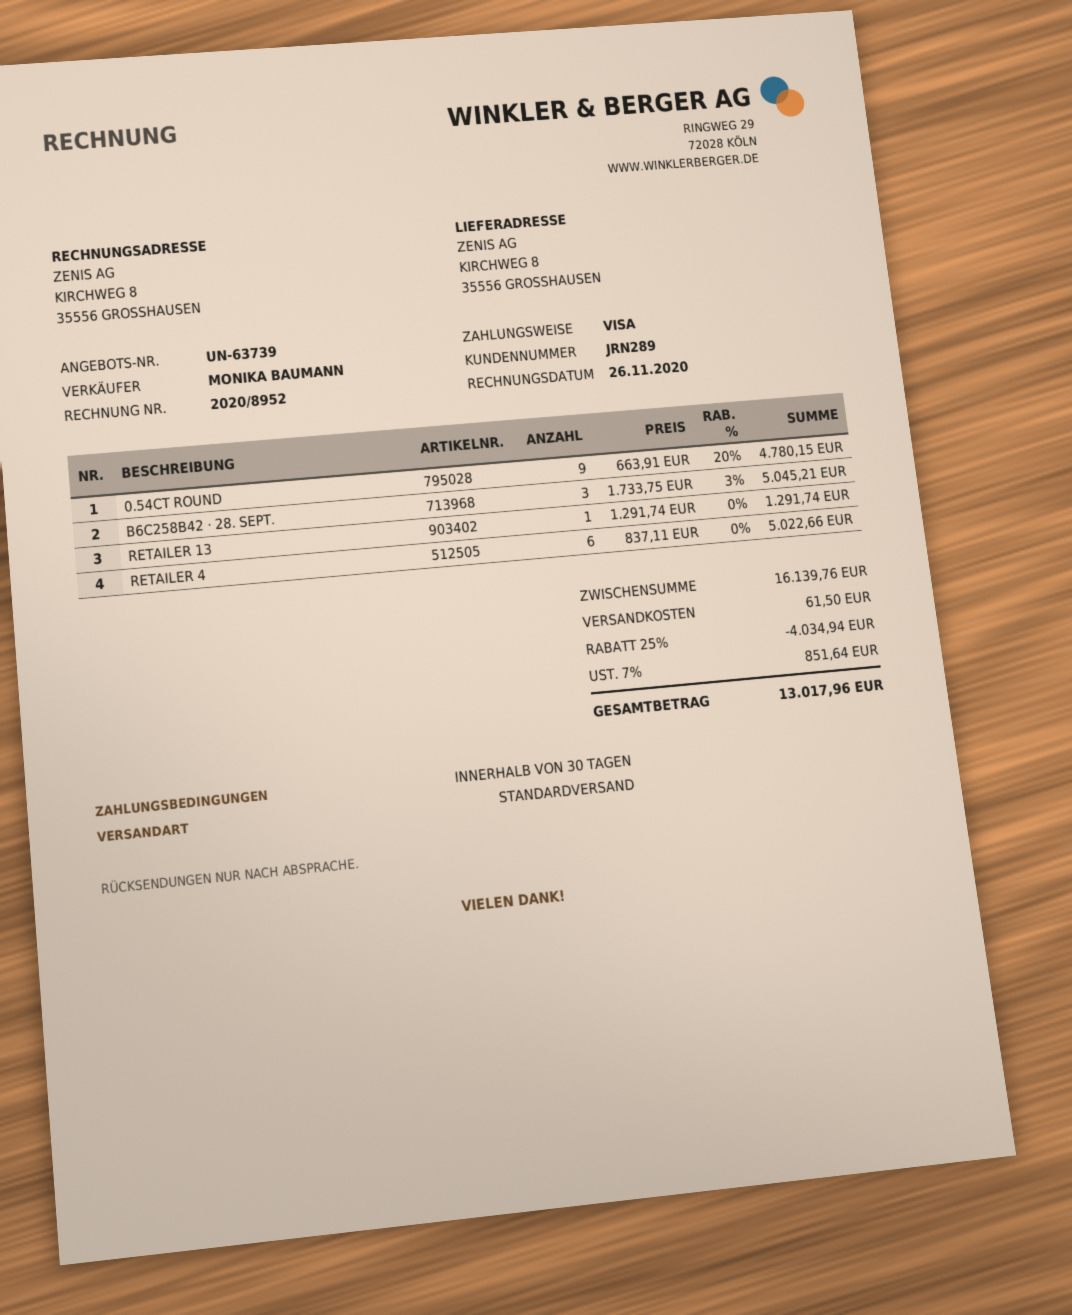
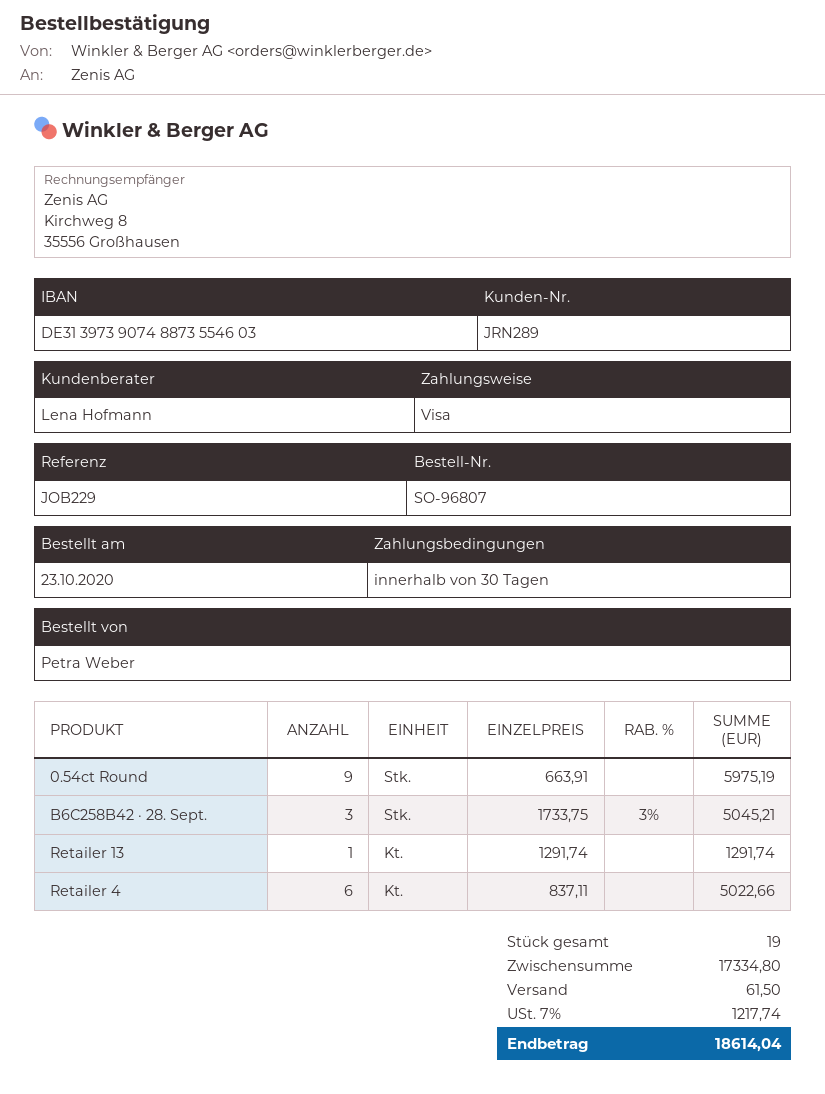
sales rep: MONIKA BAUMANN -> Lena Hofmann
0.54CT ROUND: 9 x 663.91 - 20% = 4780.15 -> 9 x 663.91 = 5975.19
subtotal: 16139.76 -> 17334.80
discount: 25% = 4034.94 -> none
tax: 7% = 851.64 -> 7% = 1217.74
total: 13017.96 -> 18614.04

